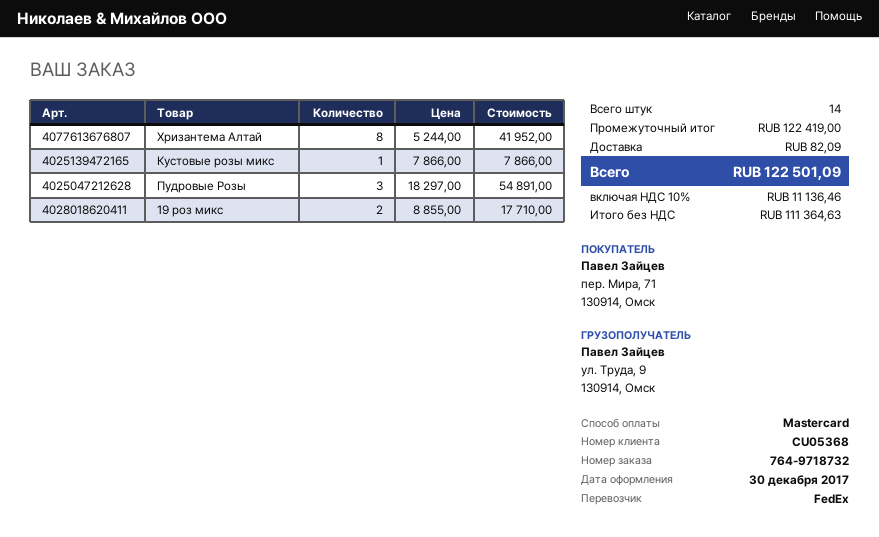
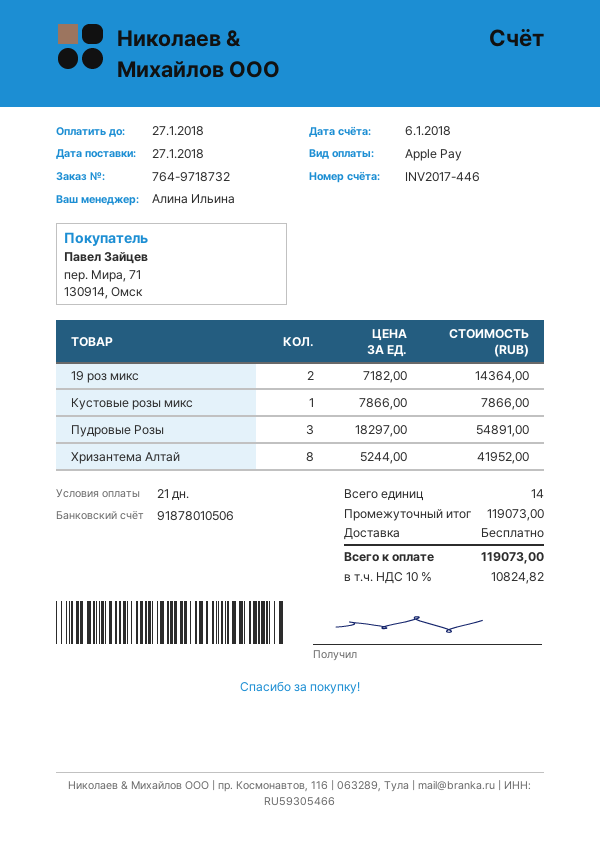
payment method: Mastercard -> Apple Pay
19 роз микс: 2 x 8855.00 = 17710.00 -> 2 x 7182.00 = 14364.00
subtotal: 122419.00 -> 119073.00
shipping: 82.09 -> 0.00
tax: 10% = 11136.46 -> 10% = 10824.82
total: 122501.09 -> 119073.00

